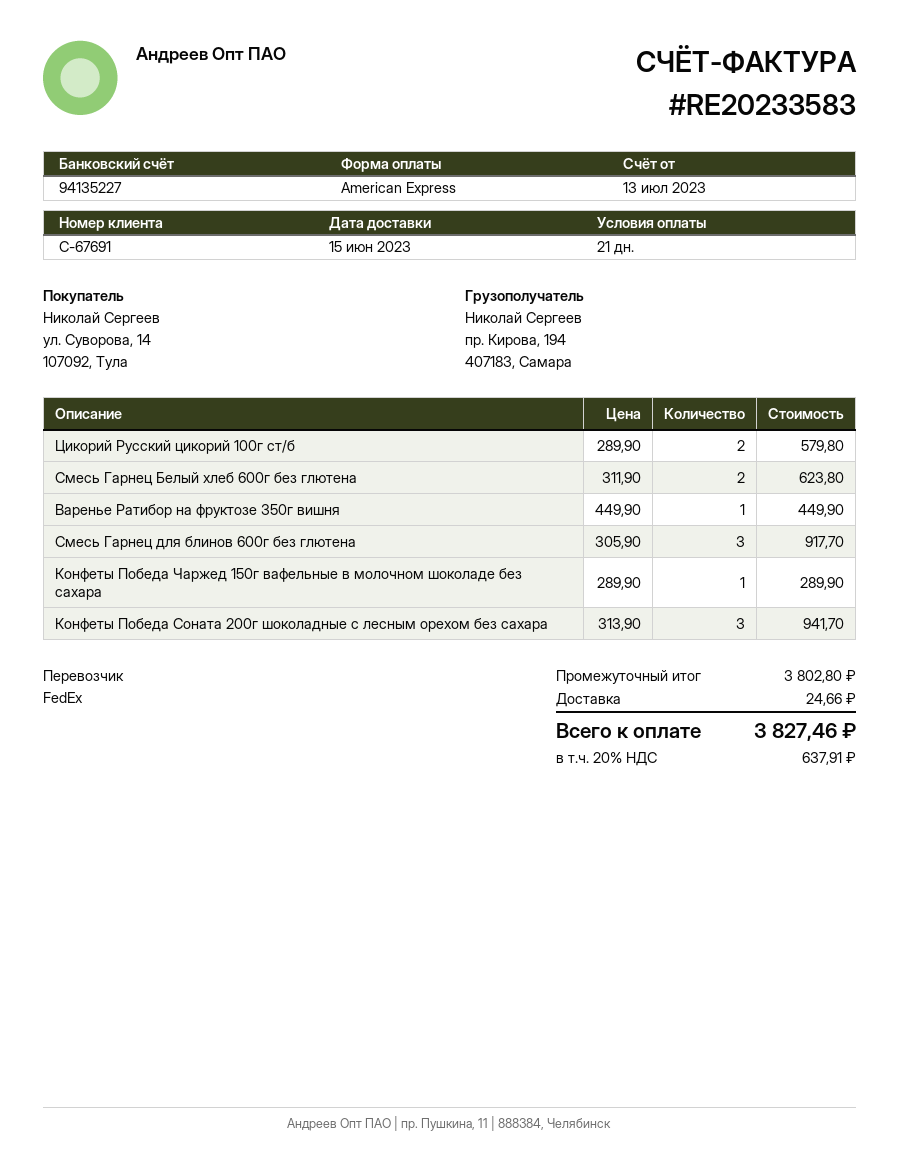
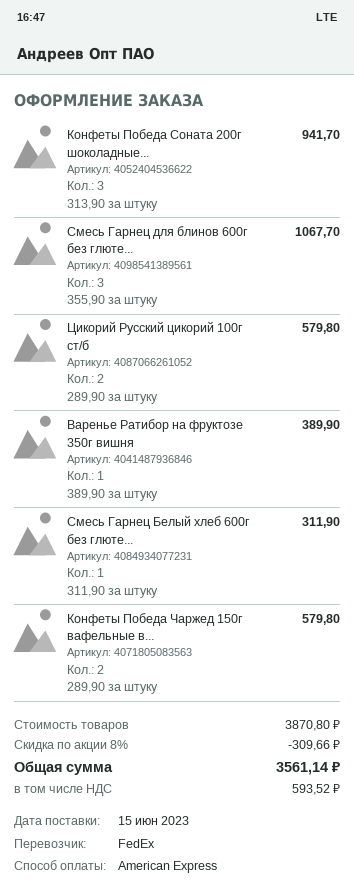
Смесь Гарнец Белый хлеб 600г без глютена: 2 x 311.90 = 623.80 -> 1 x 311.90 = 311.90
Варенье Ратибор на фруктозе 350г вишня: 1 x 449.90 = 449.90 -> 1 x 389.90 = 389.90
Смесь Гарнец для блинов 600г без глютена: 3 x 305.90 = 917.70 -> 3 x 355.90 = 1067.70
Конфеты Победа Чаржед 150г вафельные в молочном шоколаде без сахара: 1 x 289.90 = 289.90 -> 2 x 289.90 = 579.80
subtotal: 3802.80 -> 3870.80
discount: none -> 8% = 309.66
shipping: 24.66 -> none
tax: 637.91 -> 593.52
total: 3827.46 -> 3561.14

